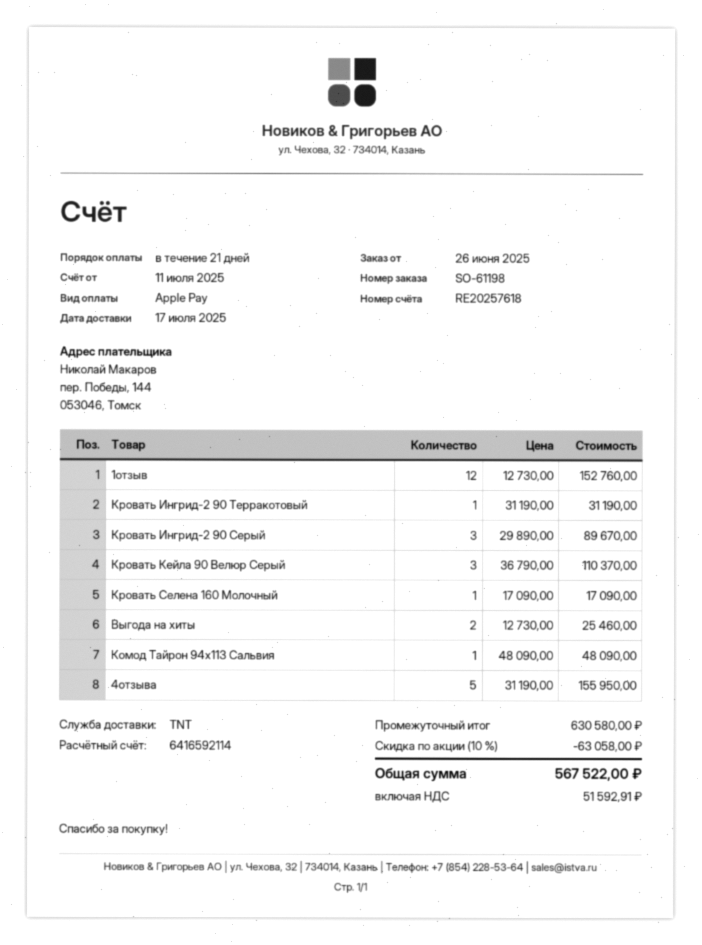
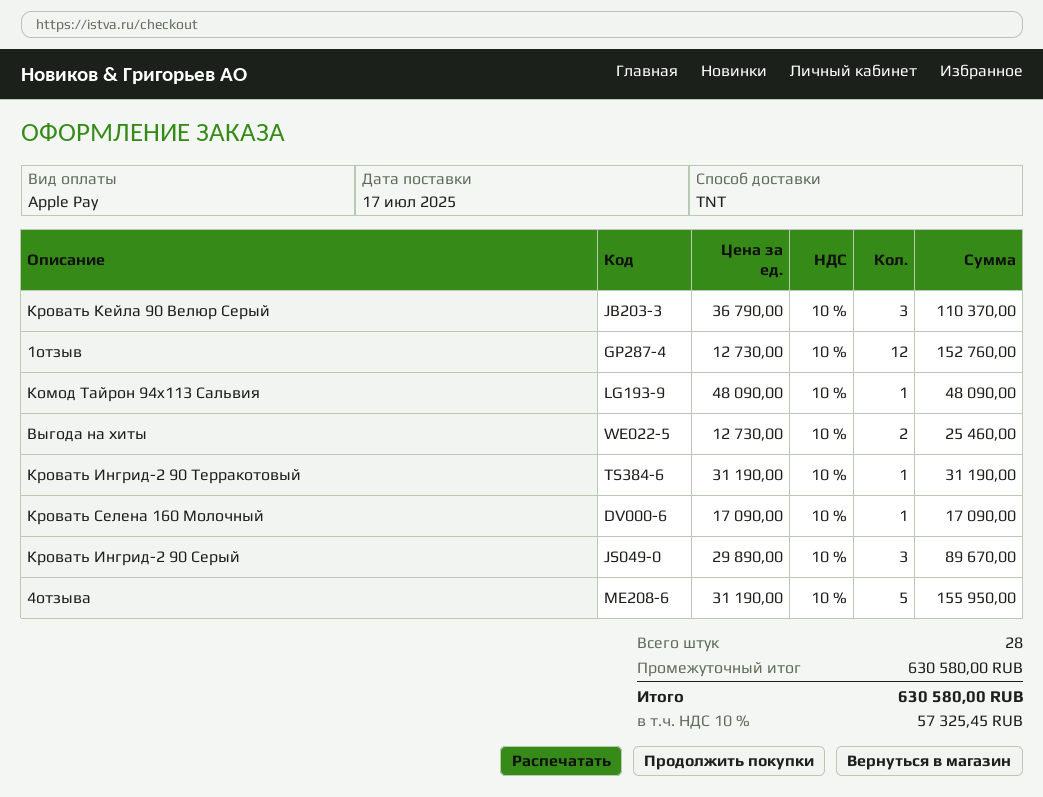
discount: 10% = 63058.00 -> none
tax: 51592.91 -> 57325.45
total: 567522.00 -> 630580.00

